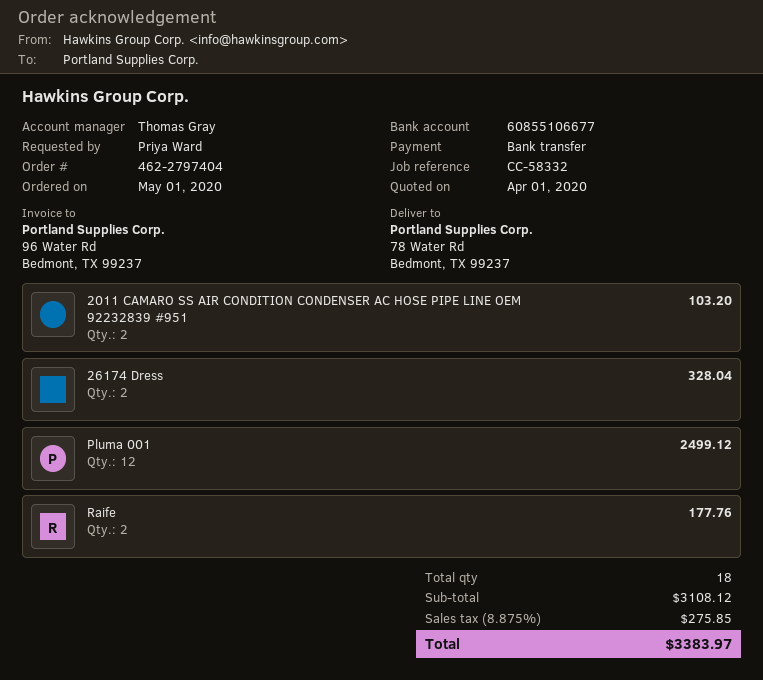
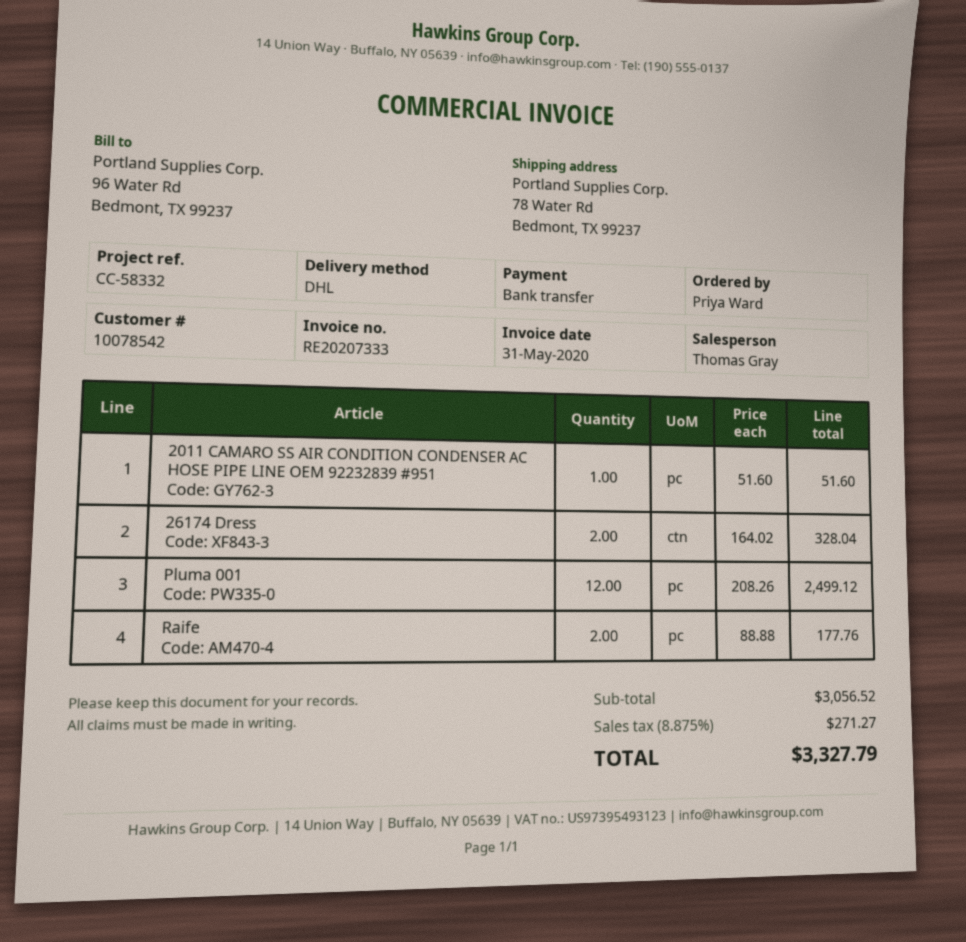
2011 CAMARO SS AIR CONDITION CONDENSER AC HOSE PIPE LINE OEM 92232839 #951: 2 for 103.20 -> 1 for 51.60
subtotal: 3108.12 -> 3056.52
tax: 8.875% = 275.85 -> 8.875% = 271.27
total: 3383.97 -> 3327.79

